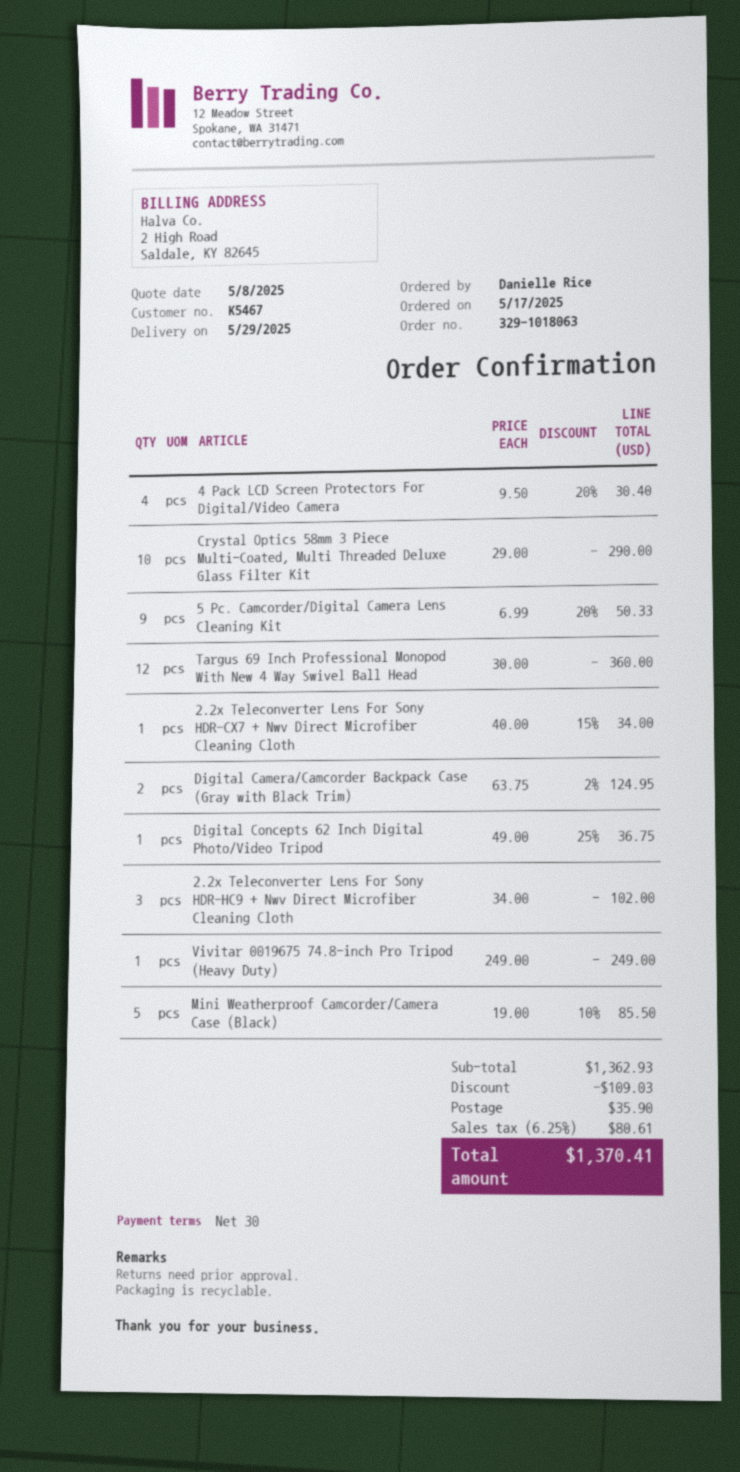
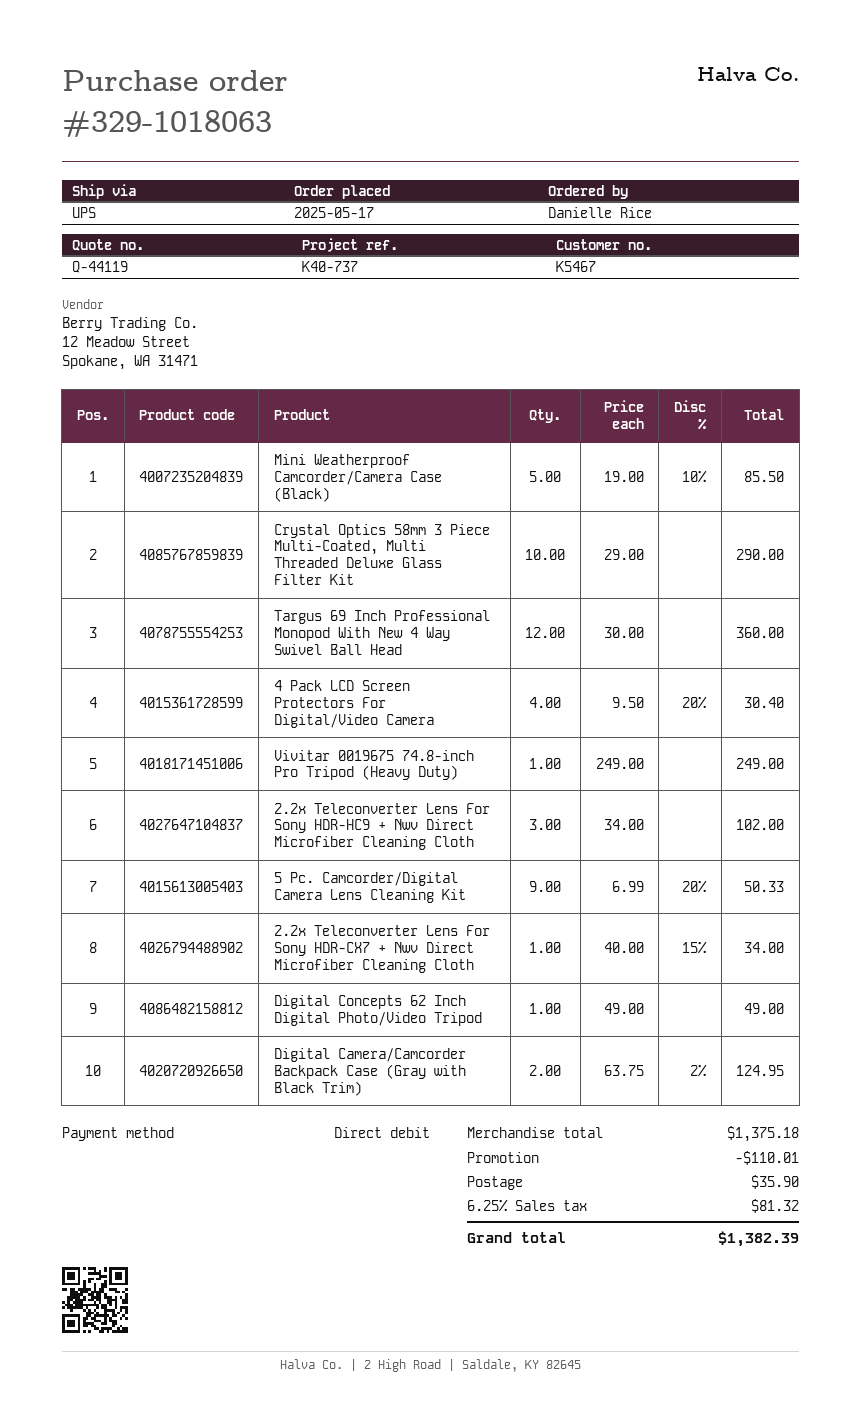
Digital Concepts 62 Inch Digital Photo/Video Tripod: 1 x 49.00 - 25% = 36.75 -> 1 x 49.00 = 49.00
subtotal: 1362.93 -> 1375.18
discount: 109.03 -> 110.01
tax: 6.25% = 80.61 -> 6.25% = 81.32
total: 1370.41 -> 1382.39

